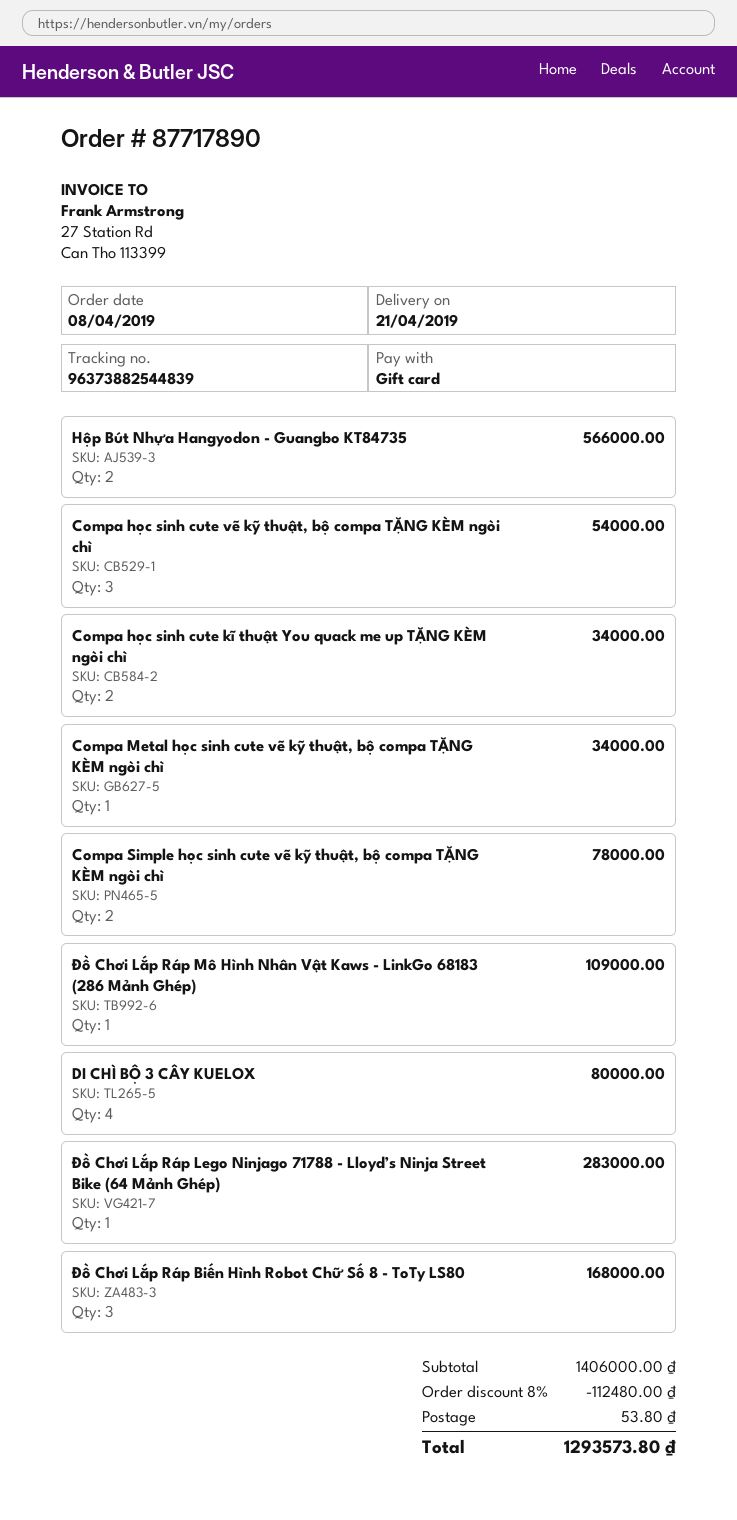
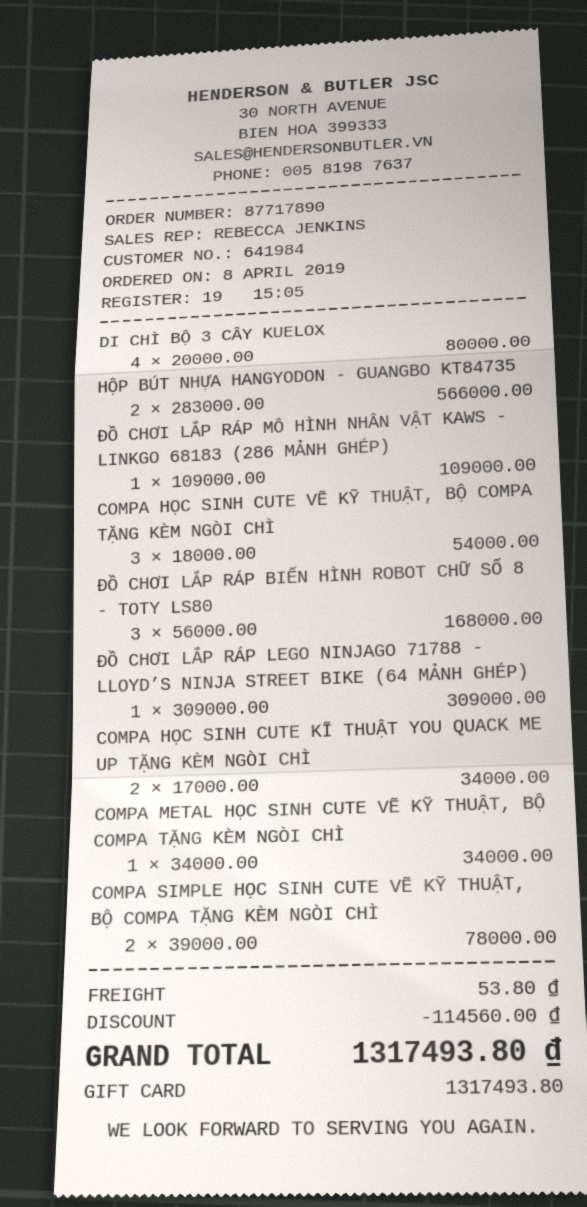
Đồ Chơi Lắp Ráp Lego Ninjago 71788 - Lloyd’s Ninja Street Bike (64 Mảnh Ghép): 1 for 283000.00 -> 1 for 309000.00
discount: 112480.00 -> 114560.00
total: 1293573.80 -> 1317493.80

